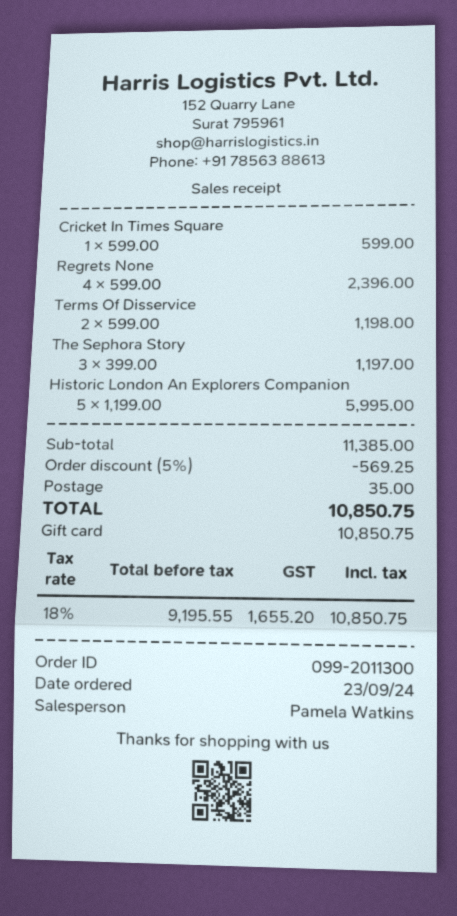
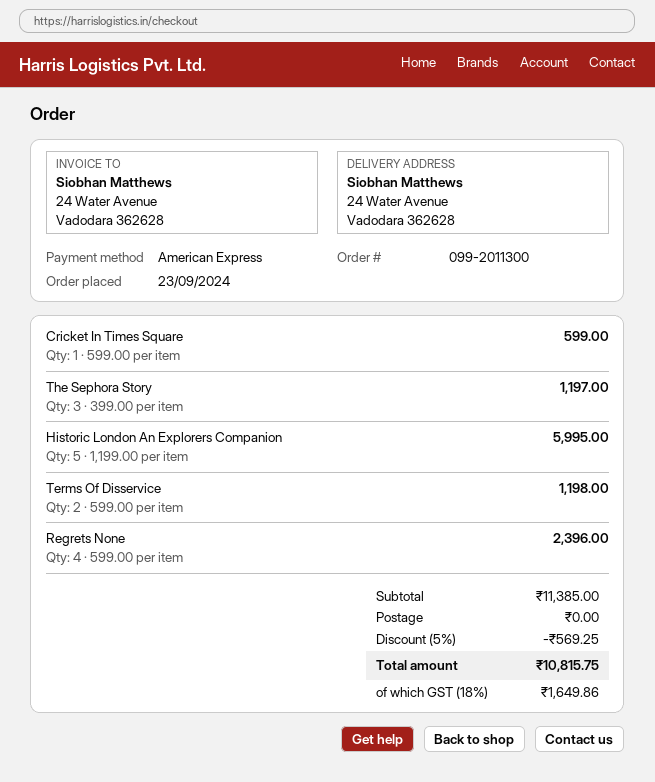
payment method: gift card -> American Express
shipping: 35.00 -> 0.00
tax: 18% = 1655.20 -> 18% = 1649.86
total: 10850.75 -> 10815.75

